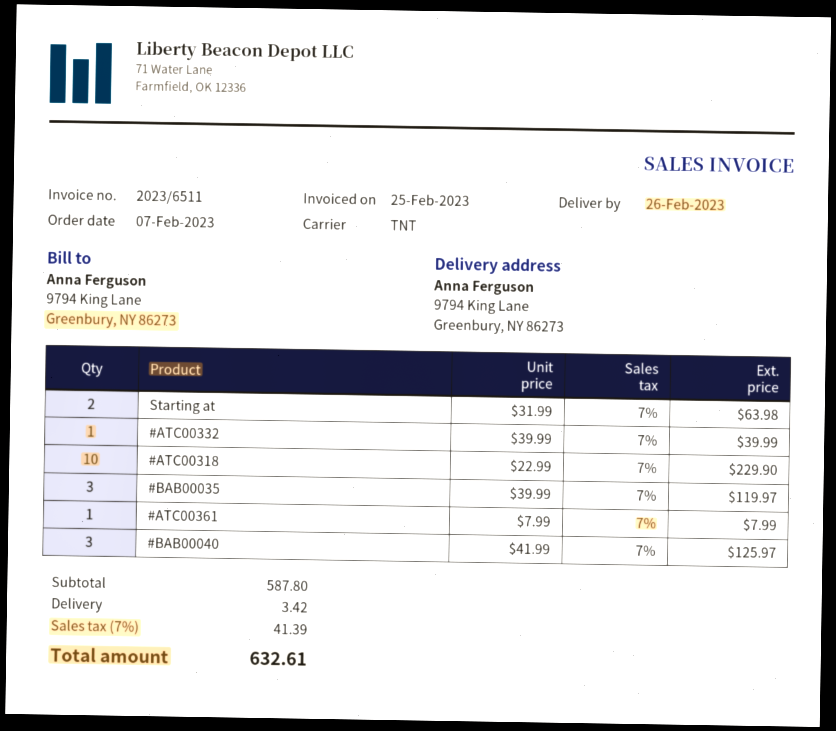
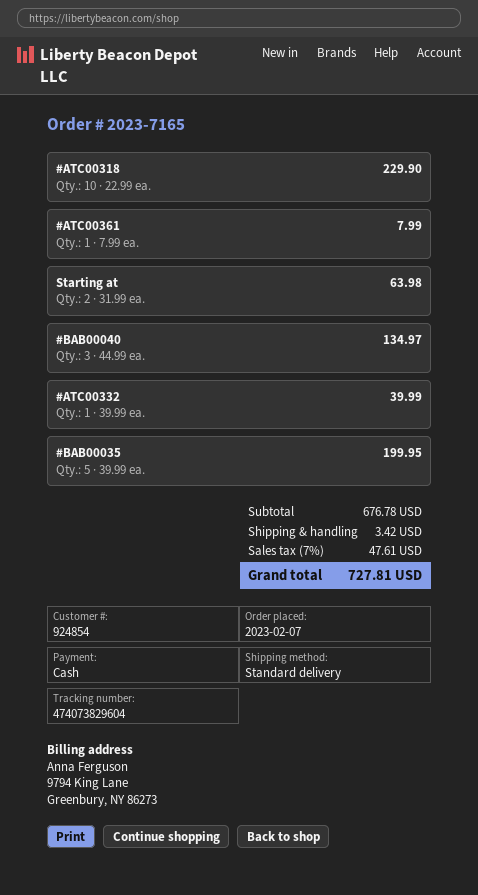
shipping method: TNT -> standard
#BAB00035: 3 x 39.99 = 119.97 -> 5 x 39.99 = 199.95
#BAB00040: 3 x 41.99 = 125.97 -> 3 x 44.99 = 134.97
subtotal: 587.80 -> 676.78
tax: 7% = 41.39 -> 7% = 47.61
total: 632.61 -> 727.81

